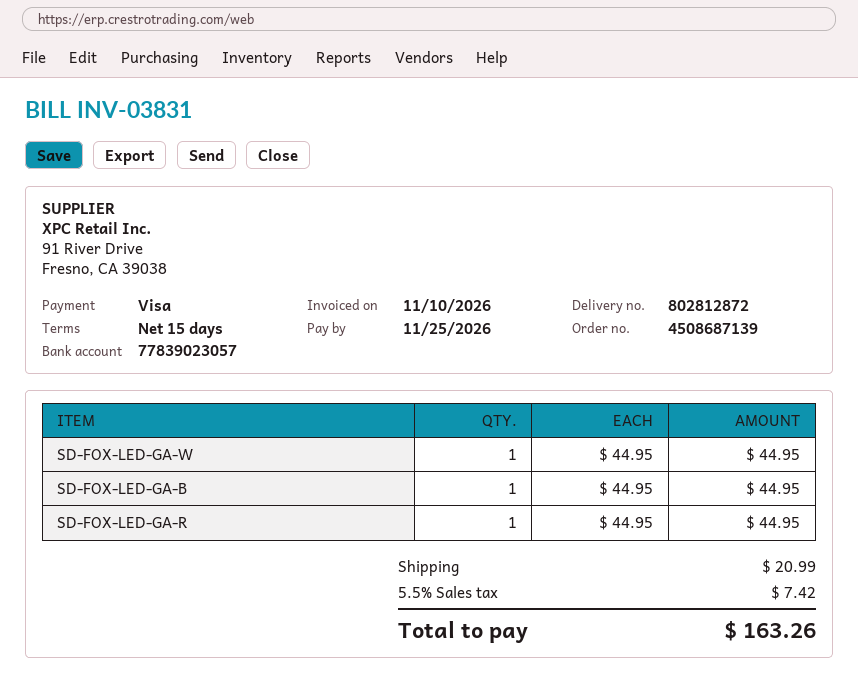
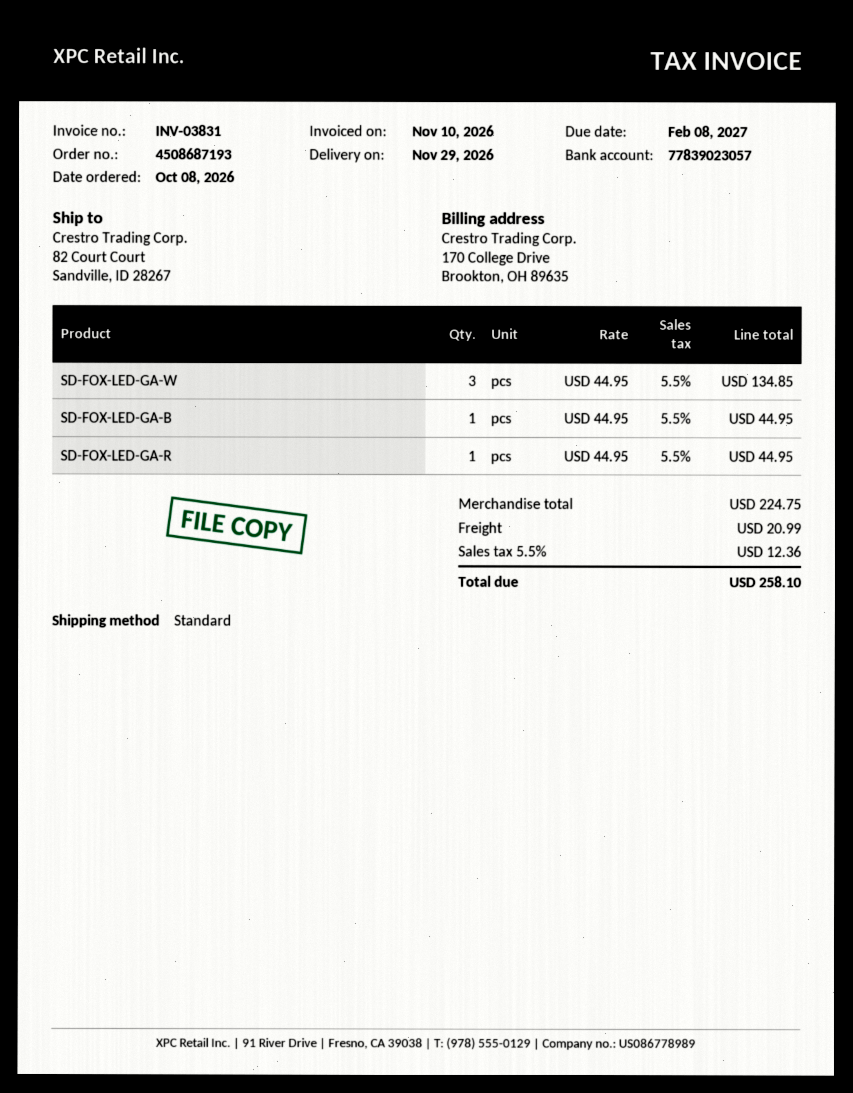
order number: 4508687139 -> 4508687193
due date: 2026-11-25 -> 2027-02-08
SD-FOX-LED-GA-W: 1 x 44.95 = 44.95 -> 3 x 44.95 = 134.85
tax: 5.5% = 7.42 -> 5.5% = 12.36
total: 163.26 -> 258.10

